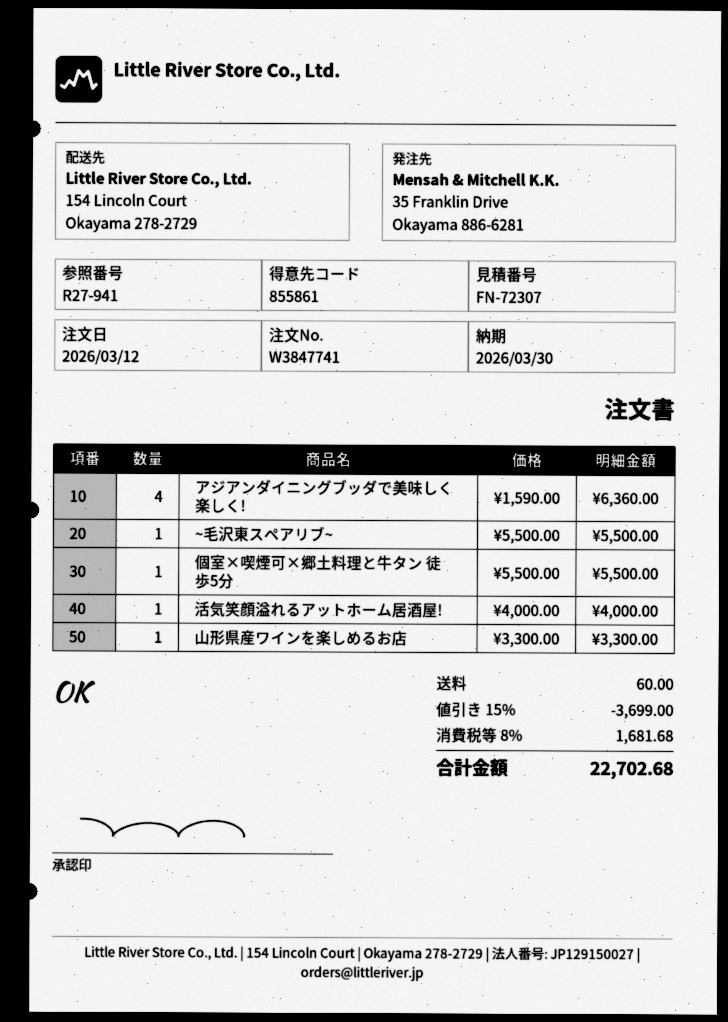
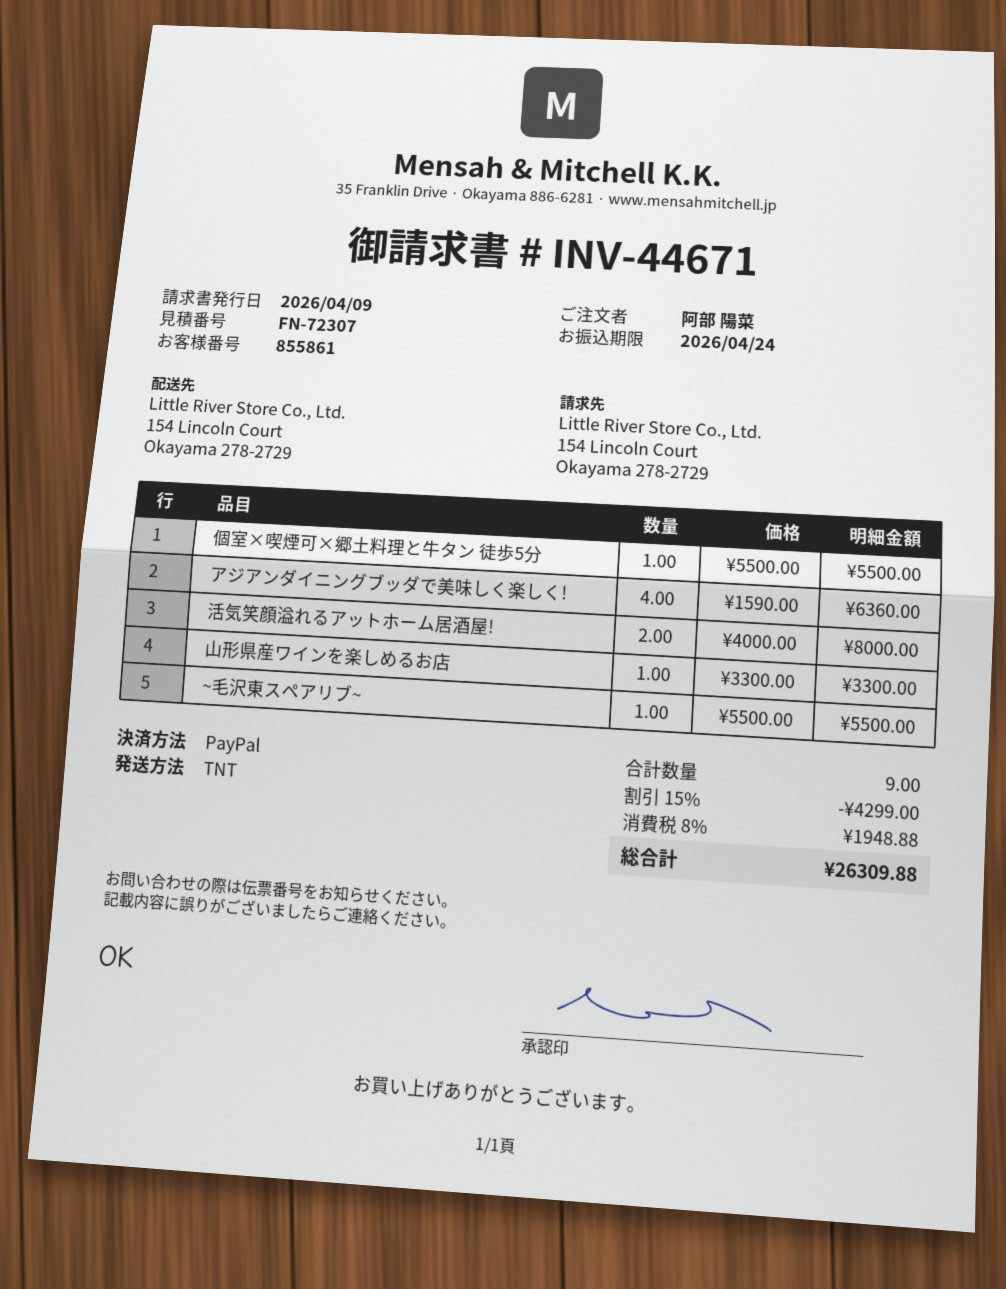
活気笑顔溢れるアットホーム居酒屋!: 1 x 4000.00 = 4000.00 -> 2 x 4000.00 = 8000.00
discount: 15% = 3699.00 -> 15% = 4299.00
shipping: 60.00 -> none
tax: 8% = 1681.68 -> 8% = 1948.88
total: 22702.68 -> 26309.88

